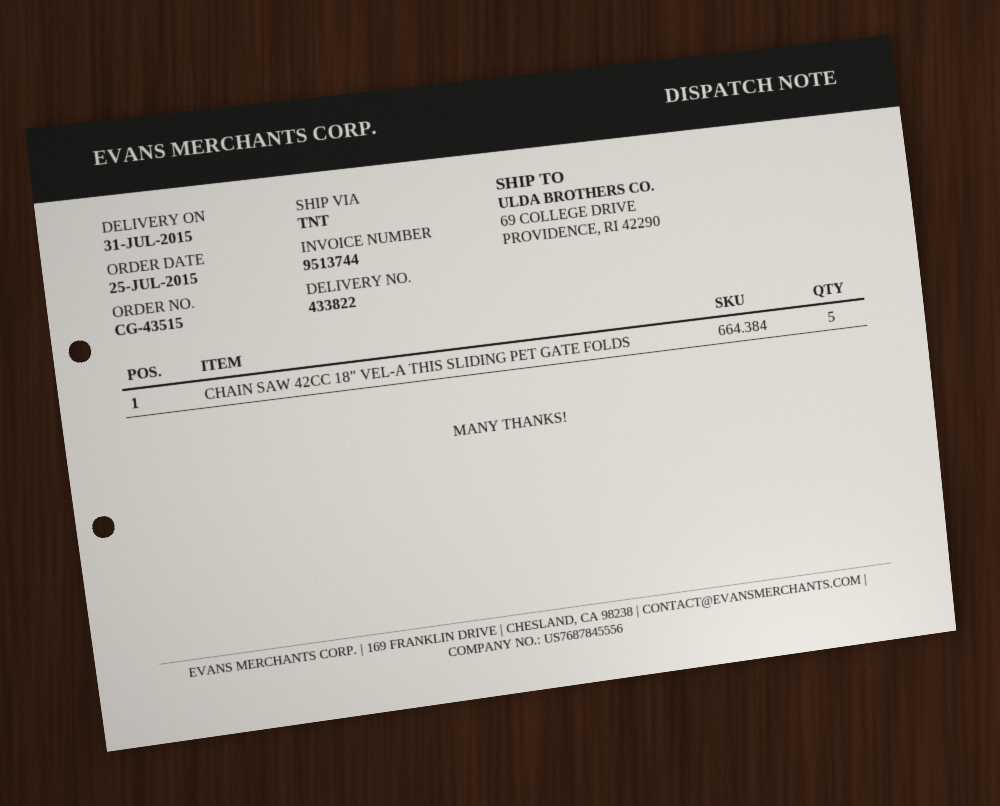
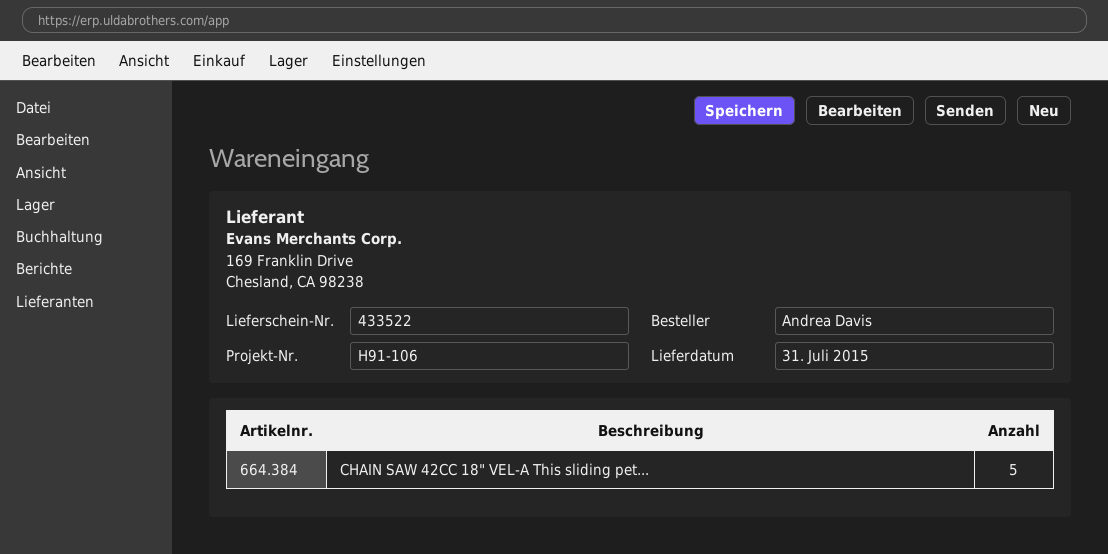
delivery note number: 433822 -> 433522

